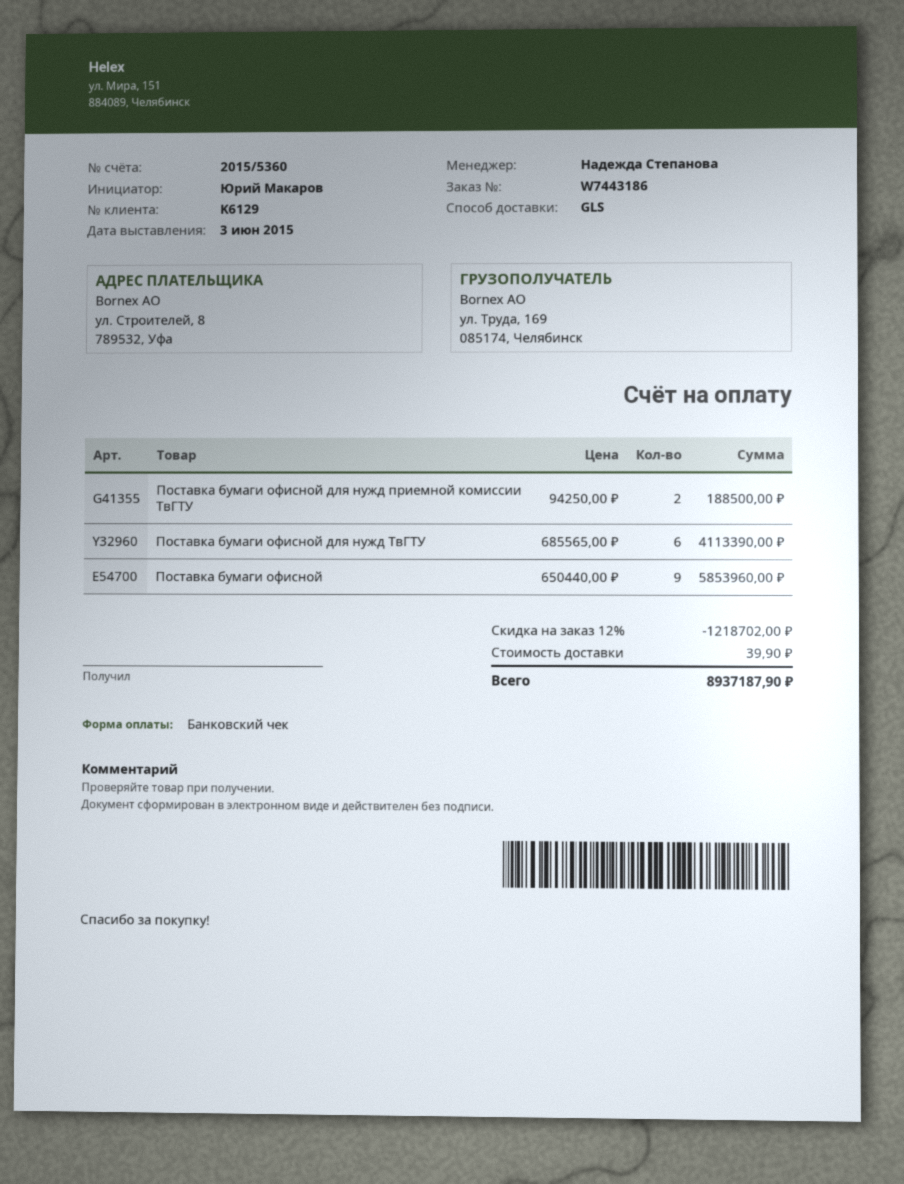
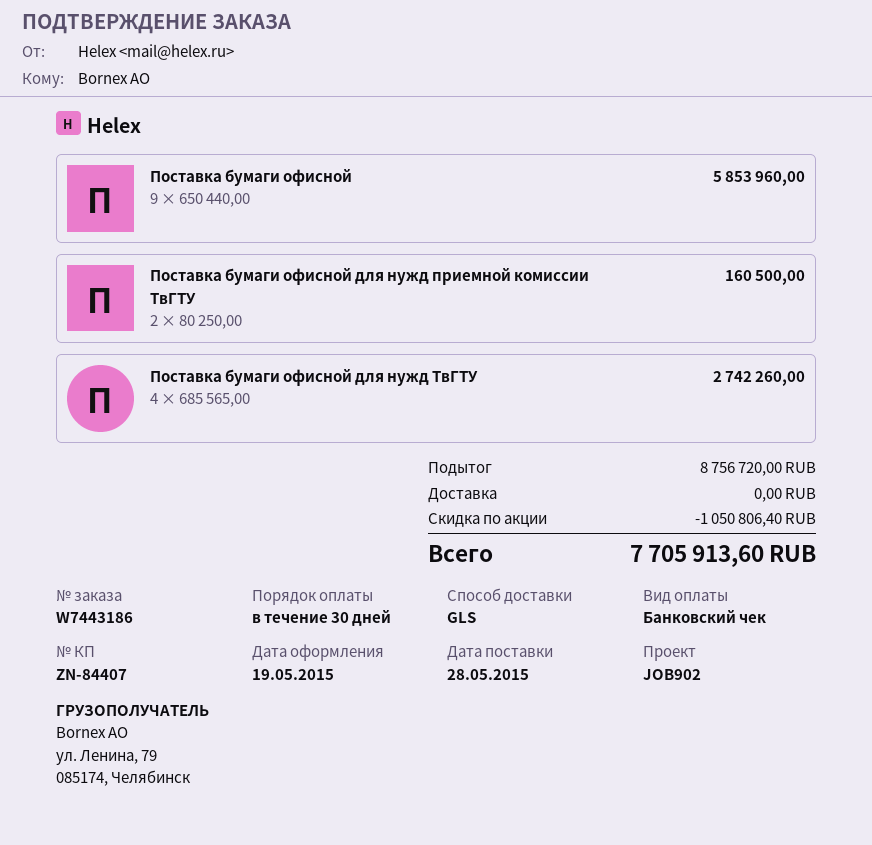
ship to: ул. Труда, 169, 085174, Челябинск -> ул. Ленина, 79, 085174, Челябинск
Поставка бумаги офисной для нужд приемной комиссии ТвГТУ: 2 x 94250.00 = 188500.00 -> 2 x 80250.00 = 160500.00
Поставка бумаги офисной для нужд ТвГТУ: 6 x 685565.00 = 4113390.00 -> 4 x 685565.00 = 2742260.00
discount: 1218702.00 -> 1050806.40
shipping: 39.90 -> 0.00
total: 8937187.90 -> 7705913.60

